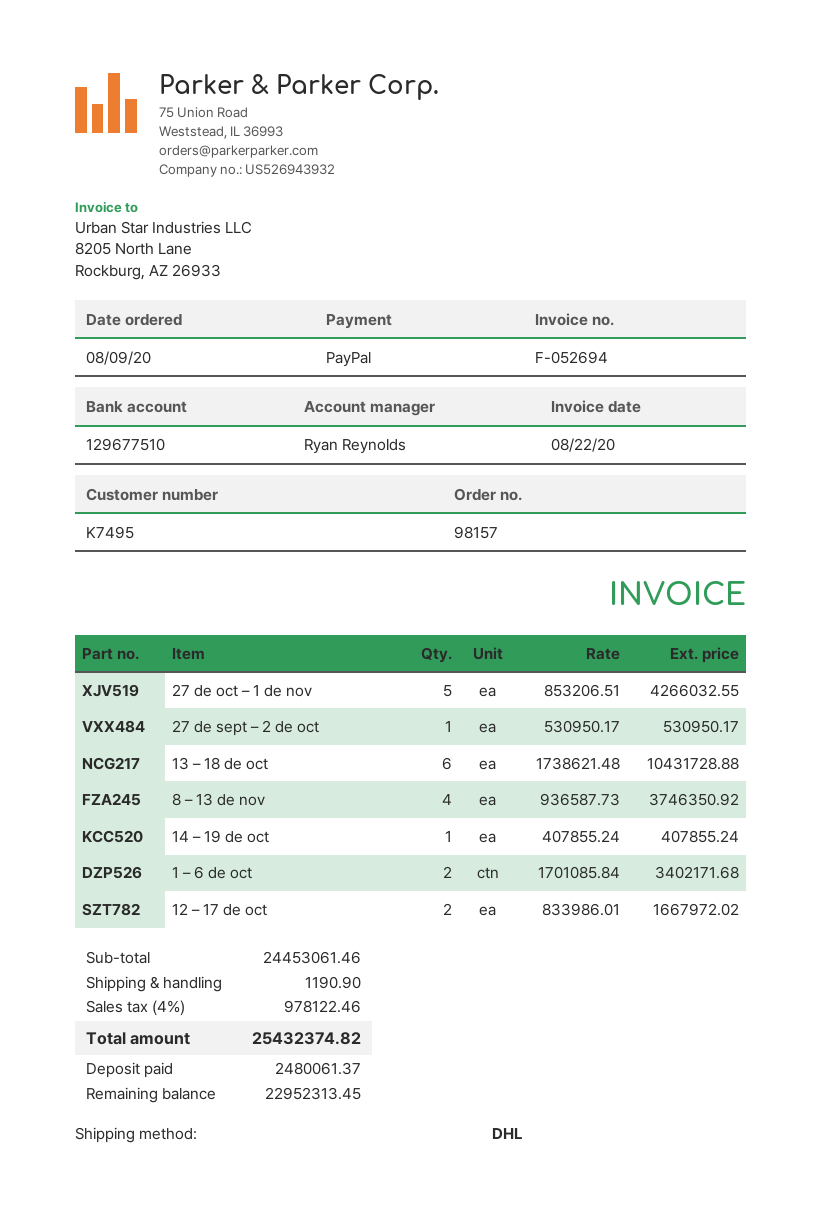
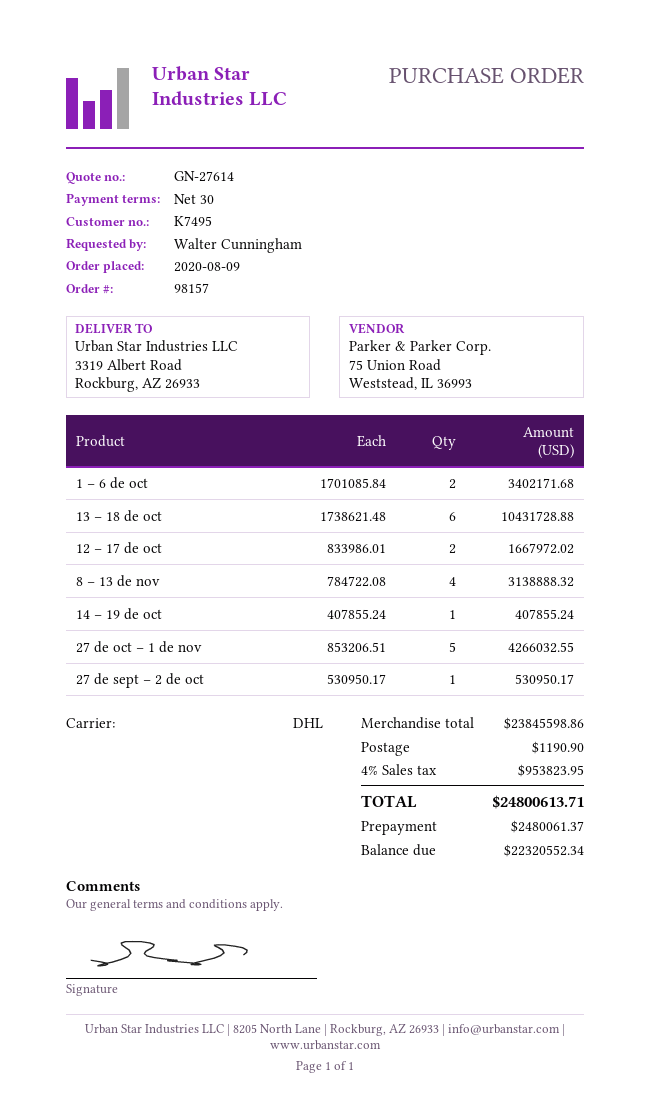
8 – 13 de nov: 4 x 936587.73 = 3746350.92 -> 4 x 784722.08 = 3138888.32
subtotal: 24453061.46 -> 23845598.86
tax: 4% = 978122.46 -> 4% = 953823.95
total: 25432374.82 -> 24800613.71
balance: 22952313.45 -> 22320552.34

